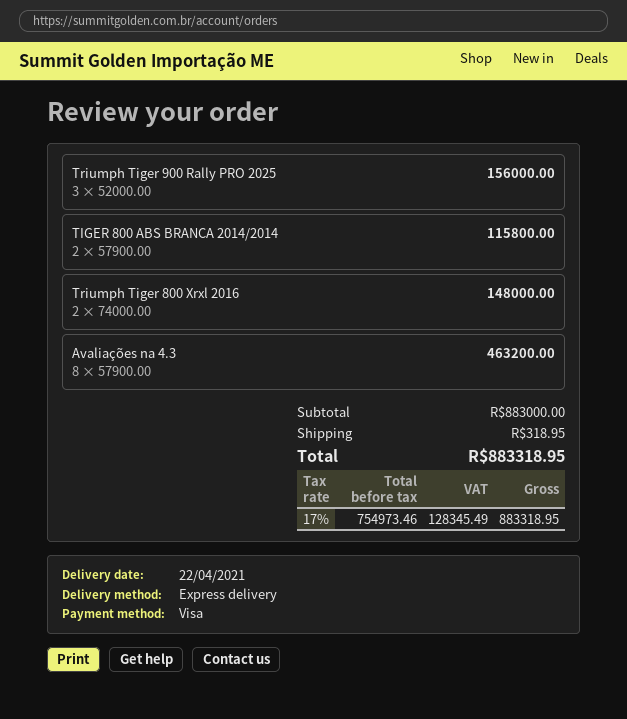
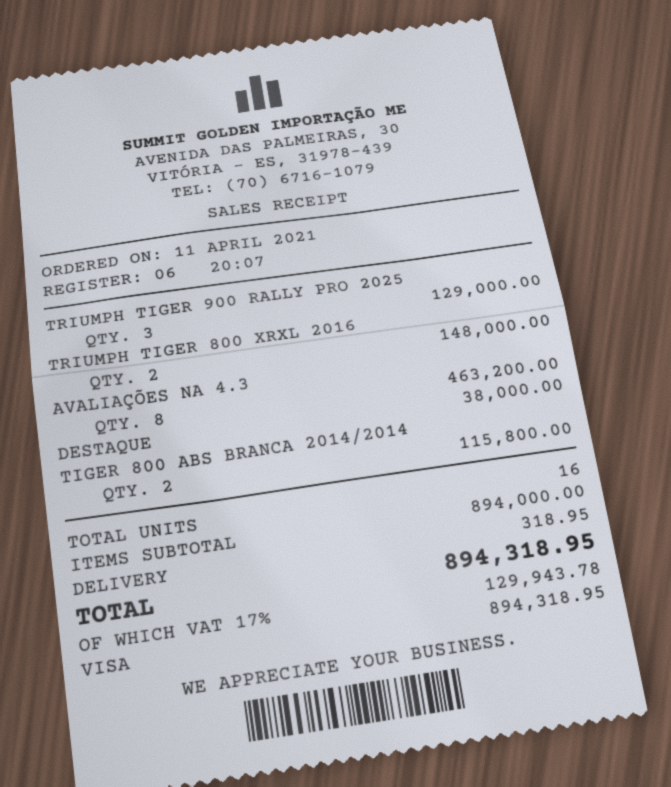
Triumph Tiger 900 Rally PRO 2025: 3 for 156000.00 -> 3 for 129000.00
DESTAQUE: none -> 1 for 38000.00
subtotal: 883000.00 -> 894000.00
tax: 17% = 128345.49 -> 17% = 129943.78
total: 883318.95 -> 894318.95

